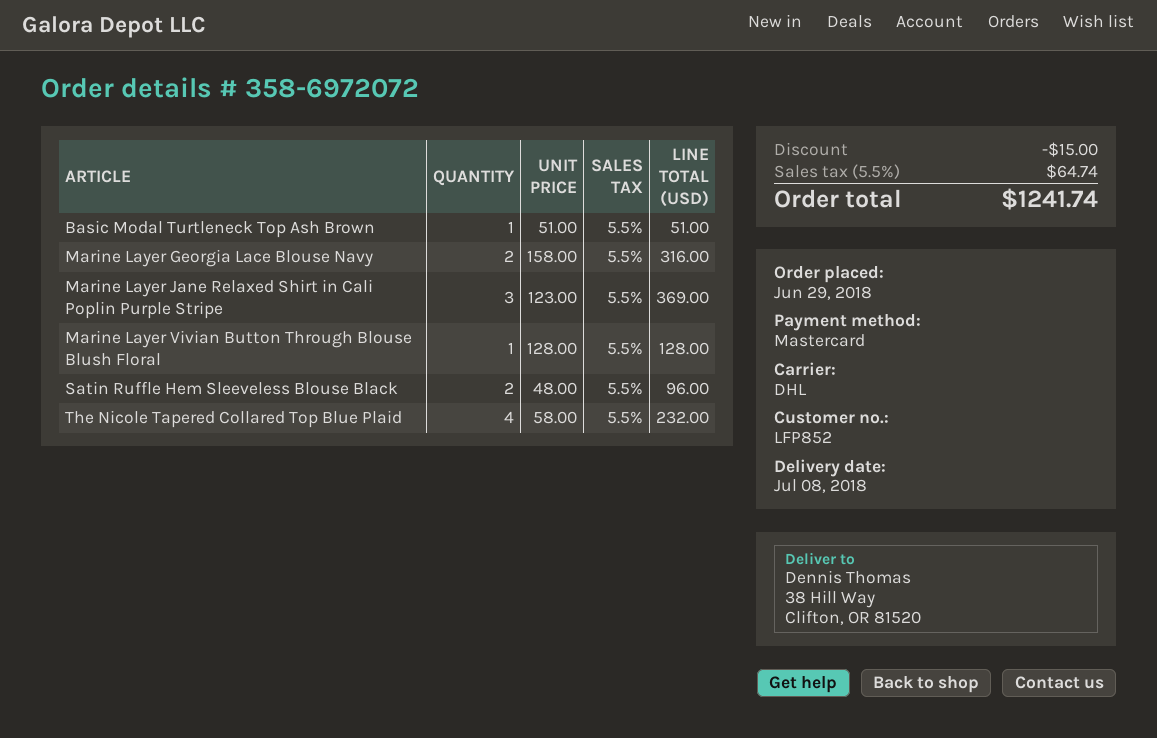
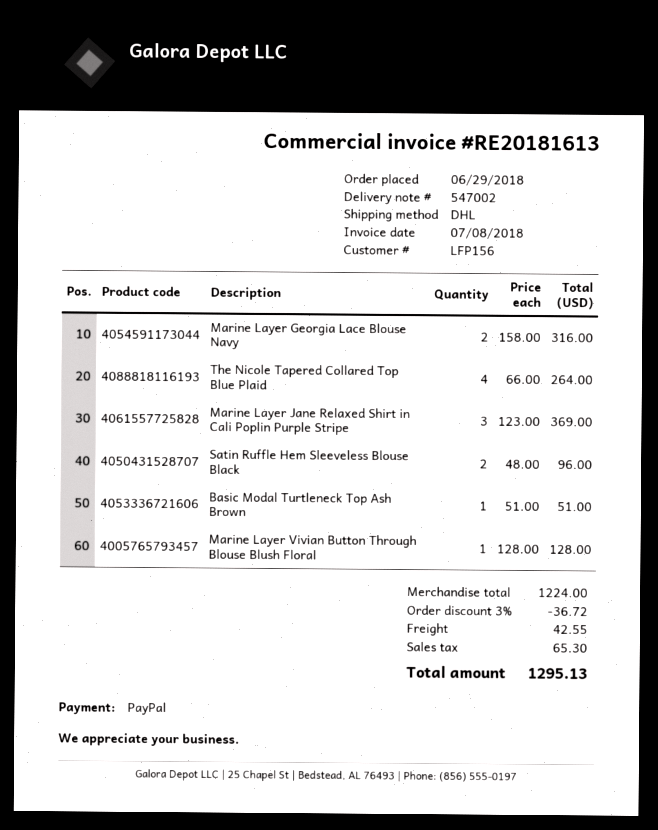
customer number: LFP852 -> LFP156
payment method: Mastercard -> PayPal
The Nicole Tapered Collared Top Blue Plaid: 4 x 58.00 = 232.00 -> 4 x 66.00 = 264.00
discount: 15.00 -> 36.72
shipping: none -> 42.55
tax: 64.74 -> 65.30
total: 1241.74 -> 1295.13

